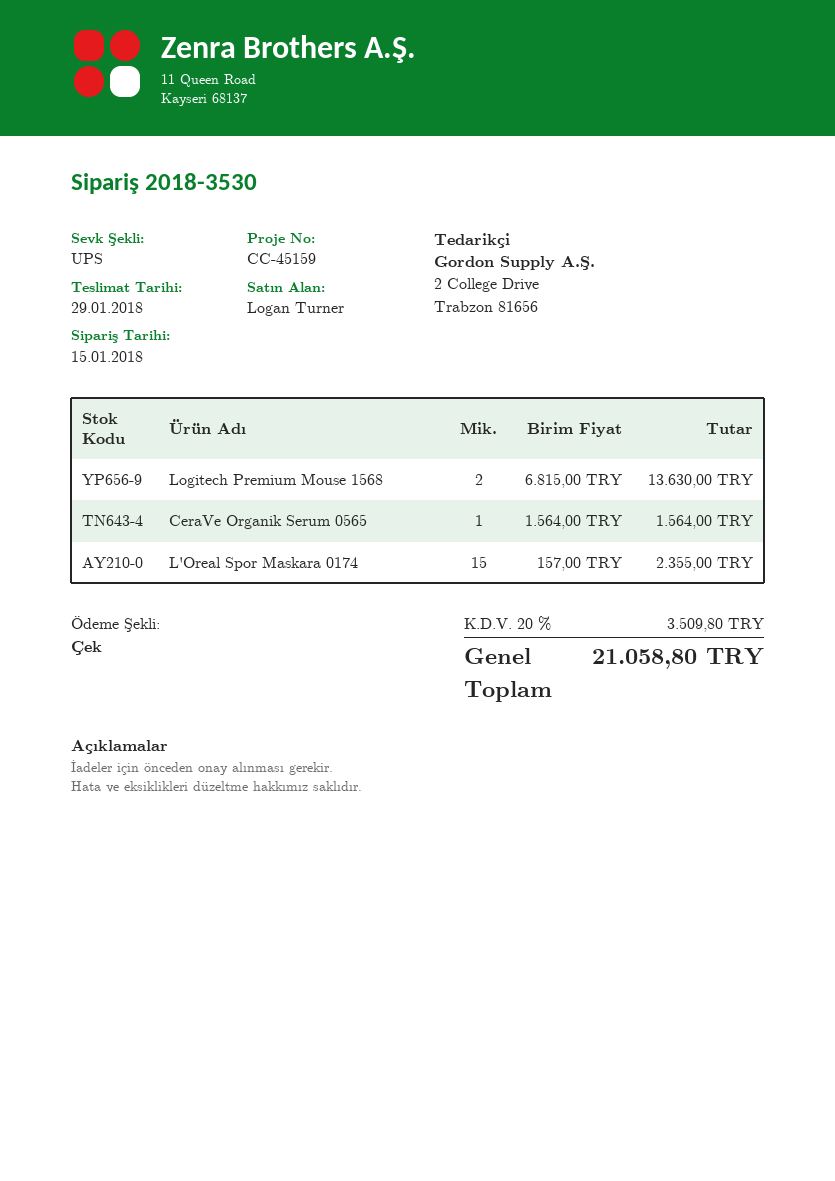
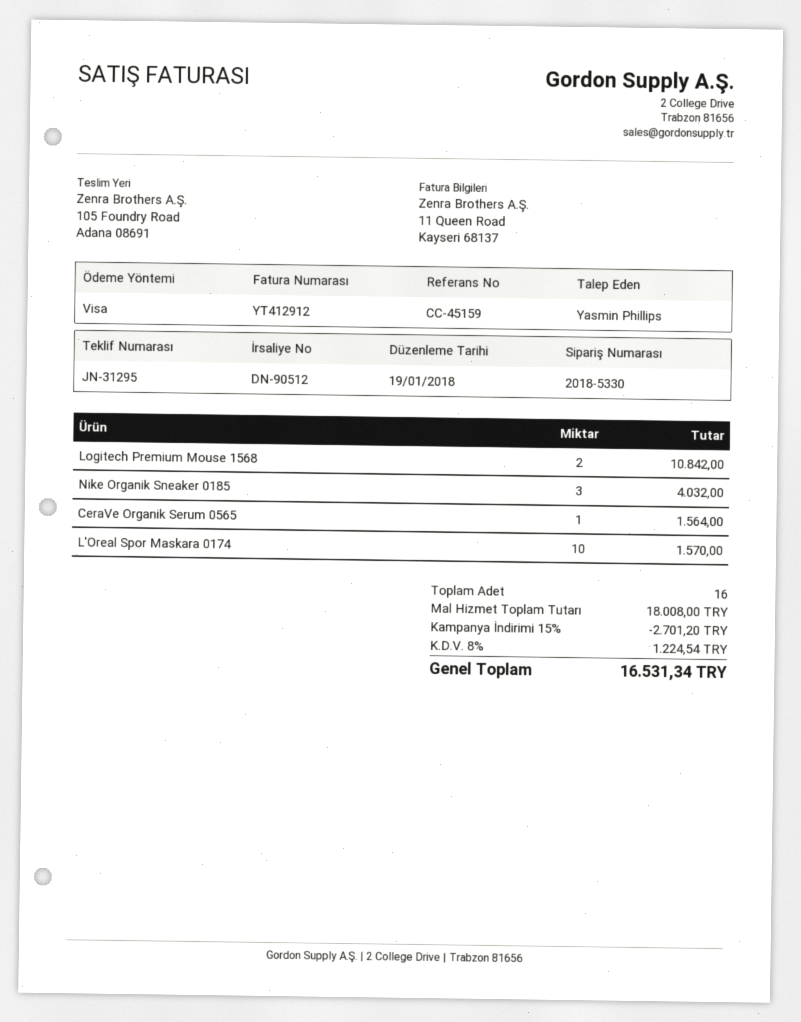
order number: 2018-3530 -> 2018-5330
ordered by: Logan Turner -> Yasmin Phillips
payment method: cheque -> Visa
Logitech Premium Mouse 1568: 2 for 13630.00 -> 2 for 10842.00
L'Oreal Spor Maskara 0174: 15 for 2355.00 -> 10 for 1570.00
Nike Organik Sneaker 0185: none -> 3 for 4032.00
discount: none -> 15% = 2701.20
tax: 20% = 3509.80 -> 8% = 1224.54
total: 21058.80 -> 16531.34

